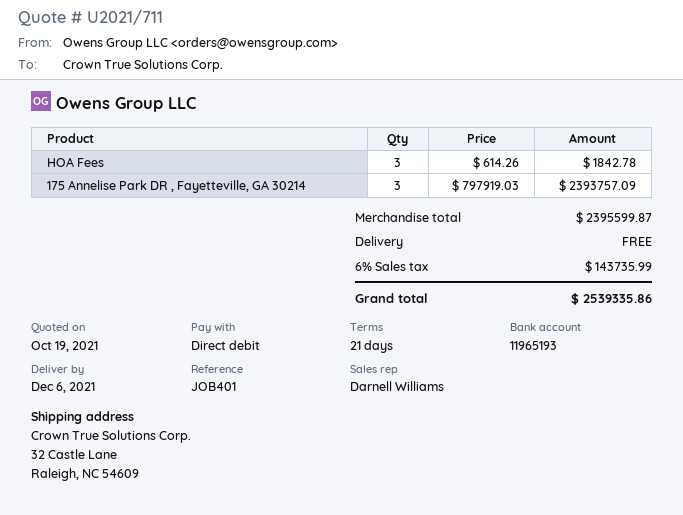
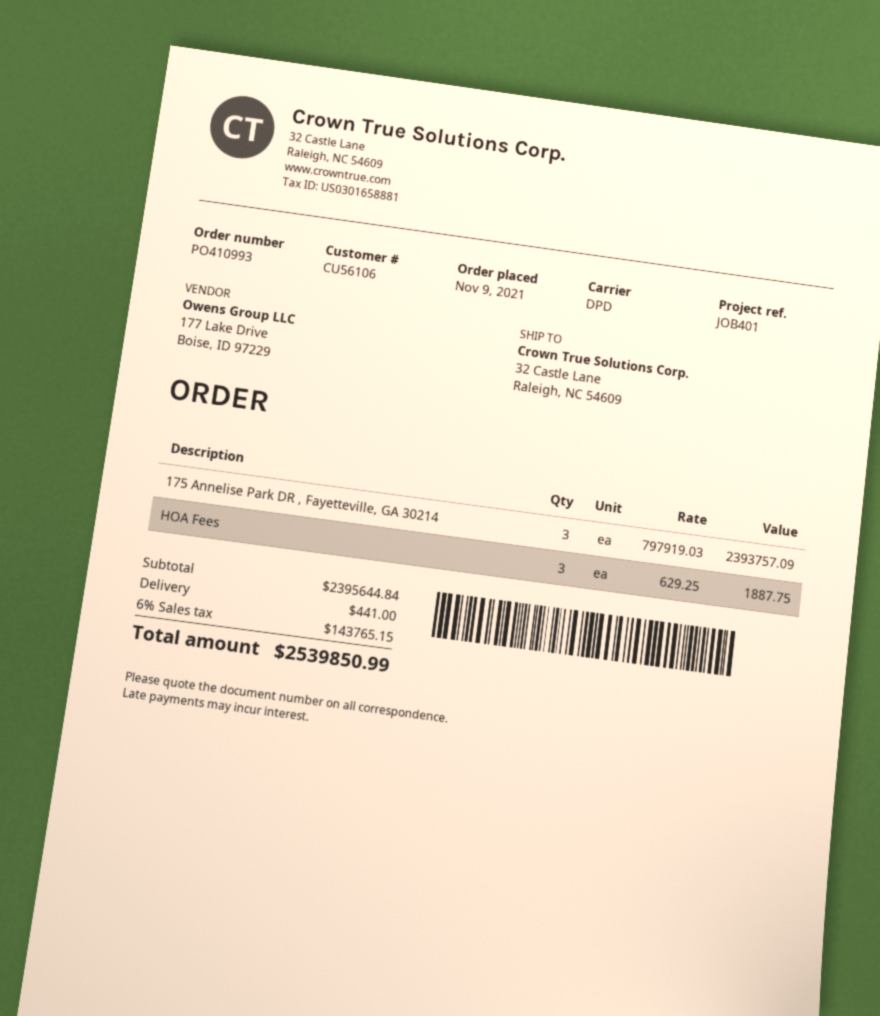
HOA Fees: 3 x 614.26 = 1842.78 -> 3 x 629.25 = 1887.75
subtotal: 2395599.87 -> 2395644.84
shipping: 0.00 -> 441.00
tax: 6% = 143735.99 -> 6% = 143765.15
total: 2539335.86 -> 2539850.99

